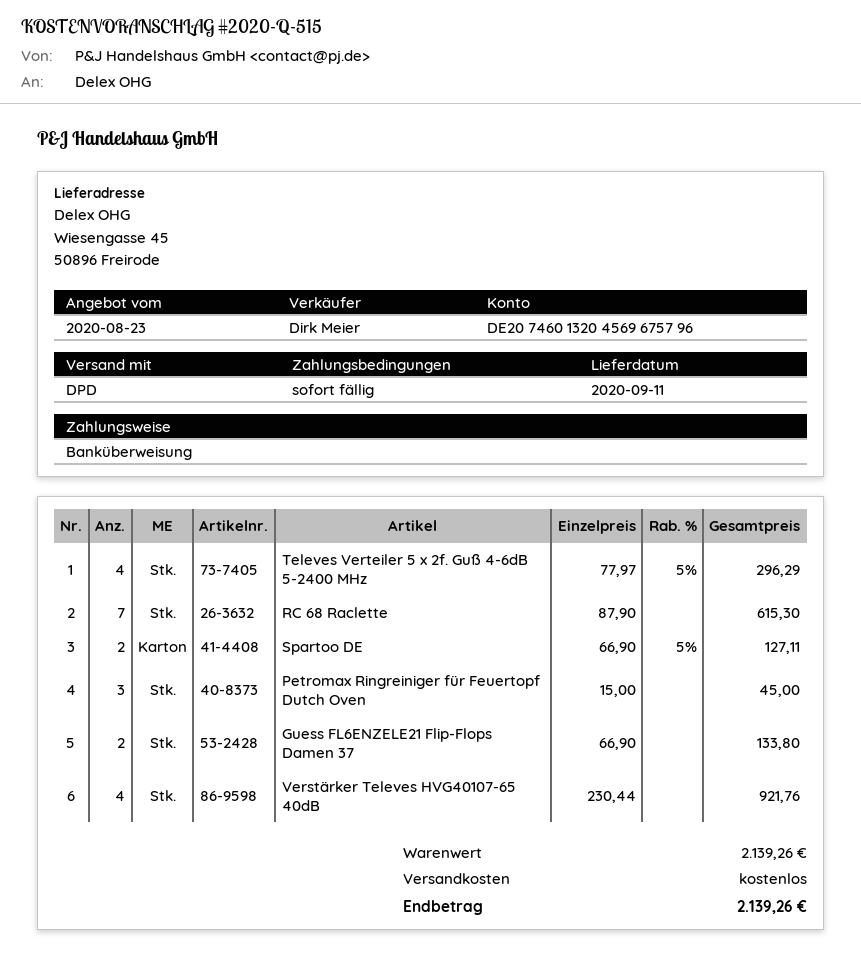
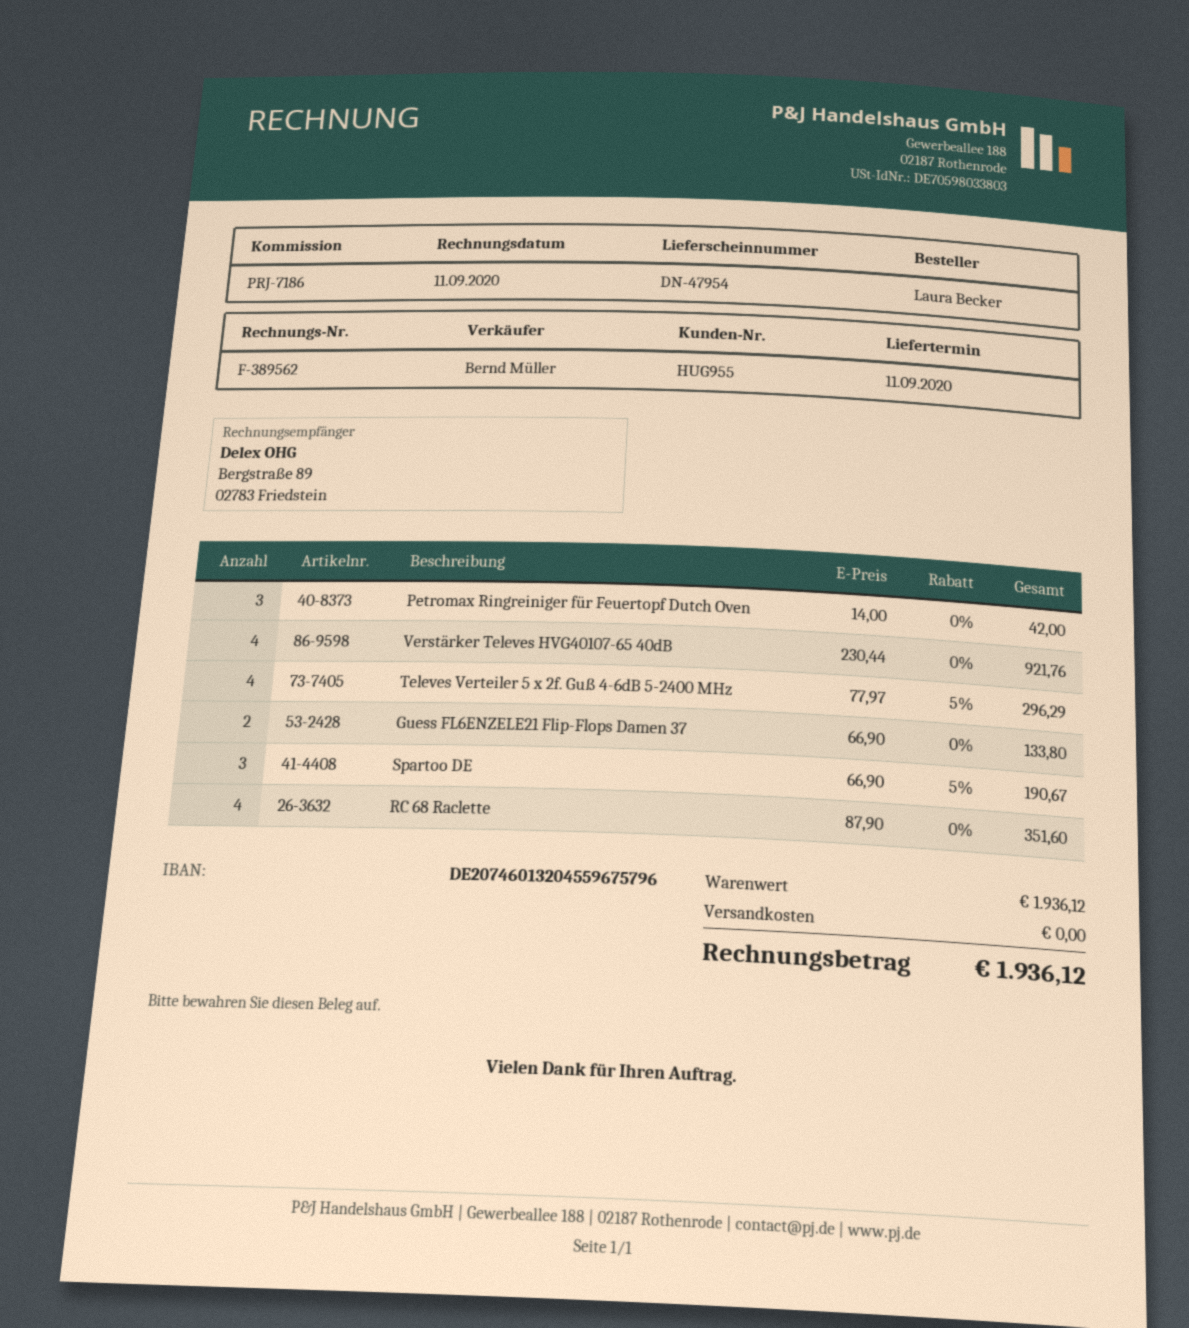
sales rep: Dirk Meier -> Bernd Müller
bank account: DE20746013204569675796 -> DE20746013204559675796
RC 68 Raclette: 7 x 87.90 = 615.30 -> 4 x 87.90 = 351.60
Spartoo DE: 2 x 66.90 - 5% = 127.11 -> 3 x 66.90 - 5% = 190.67
Petromax Ringreiniger für Feuertopf Dutch Oven: 3 x 15.00 = 45.00 -> 3 x 14.00 = 42.00
subtotal: 2139.26 -> 1936.12
total: 2139.26 -> 1936.12

